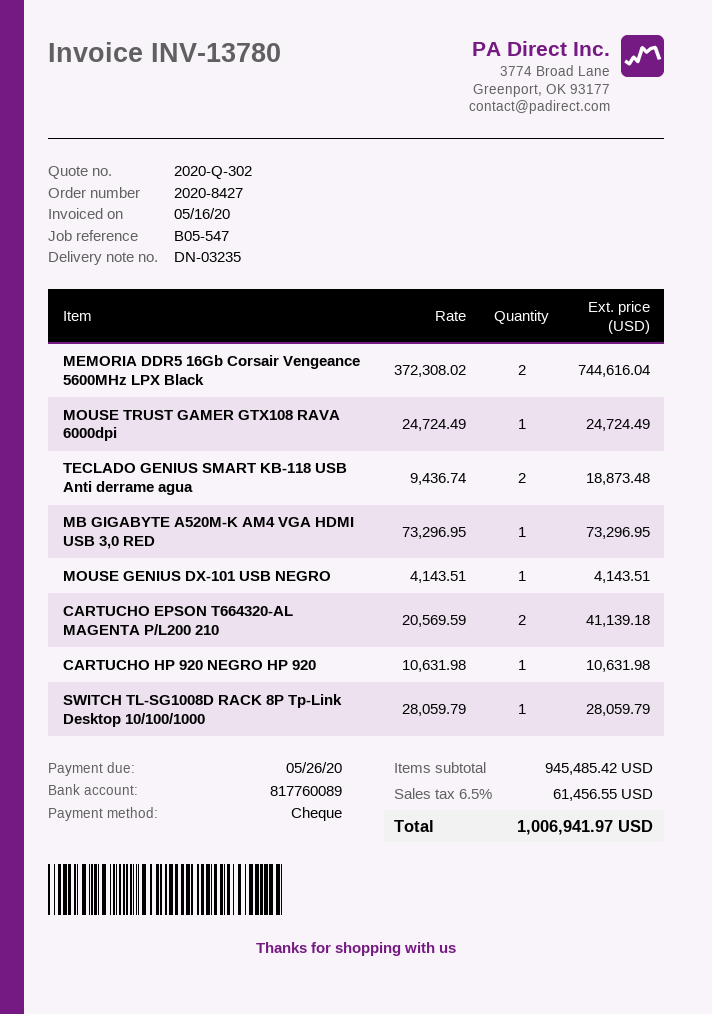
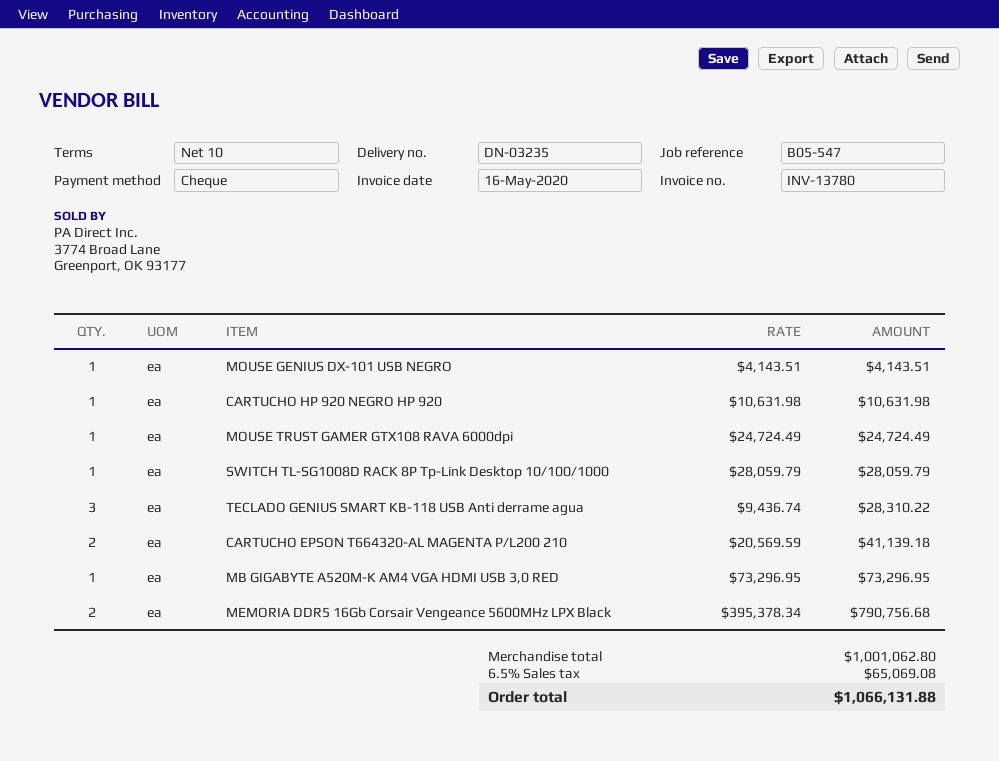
MEMORIA DDR5 16Gb Corsair Vengeance 5600MHz LPX Black: 2 x 372308.02 = 744616.04 -> 2 x 395378.34 = 790756.68
TECLADO GENIUS SMART KB-118 USB Anti derrame agua: 2 x 9436.74 = 18873.48 -> 3 x 9436.74 = 28310.22
subtotal: 945485.42 -> 1001062.80
tax: 6.5% = 61456.55 -> 6.5% = 65069.08
total: 1006941.97 -> 1066131.88

